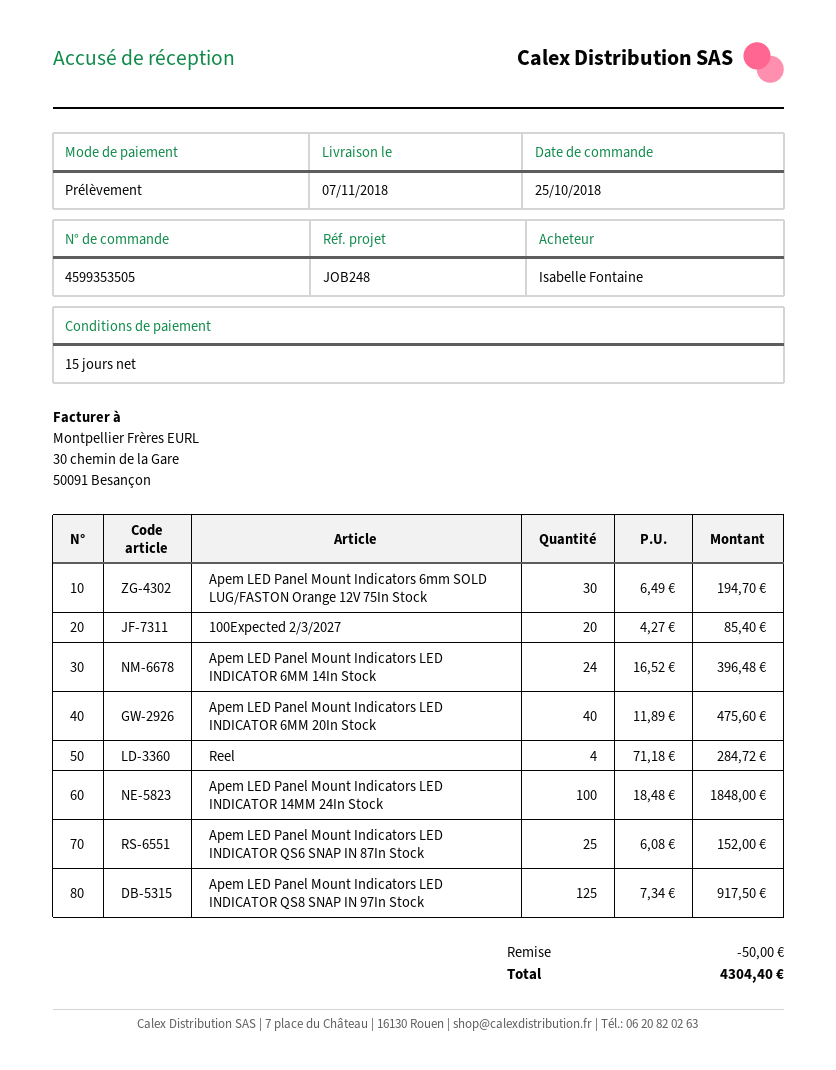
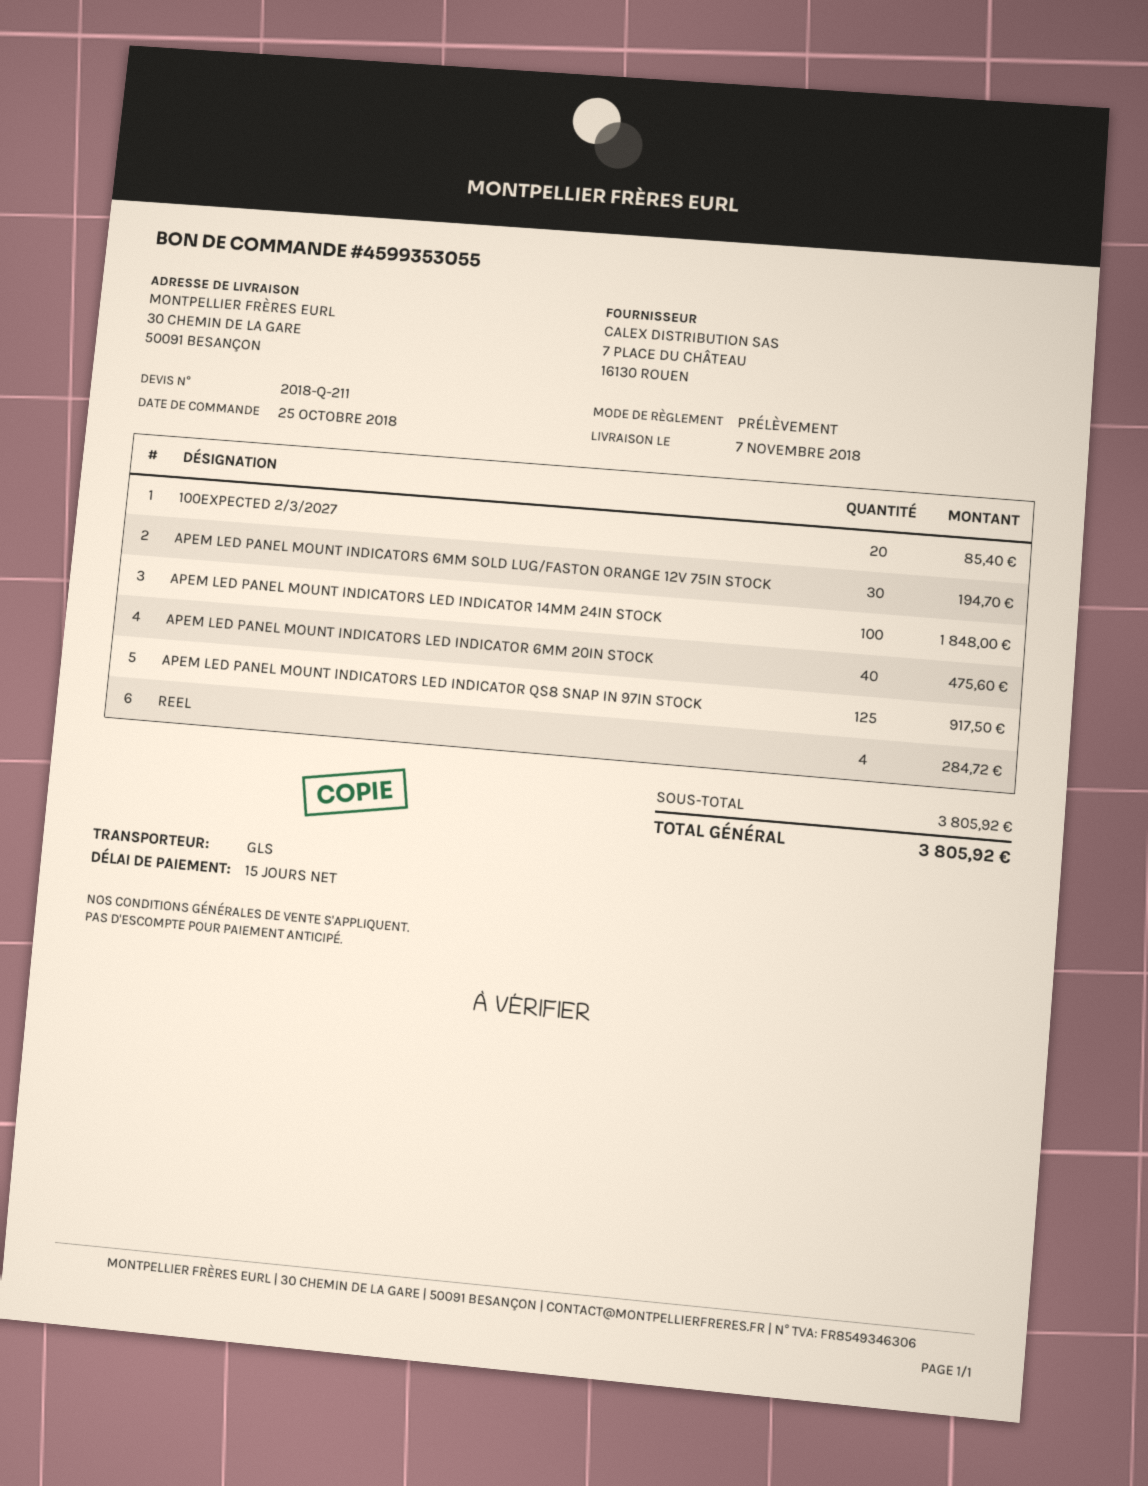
order number: 4599353505 -> 4599353055
Apem LED Panel Mount Indicators LED INDICATOR 6MM 14In Stock: 24 for 396.48 -> none
Apem LED Panel Mount Indicators LED INDICATOR QS6 SNAP IN 87In Stock: 25 for 152.00 -> none
discount: 50.00 -> none
total: 4304.40 -> 3805.92

